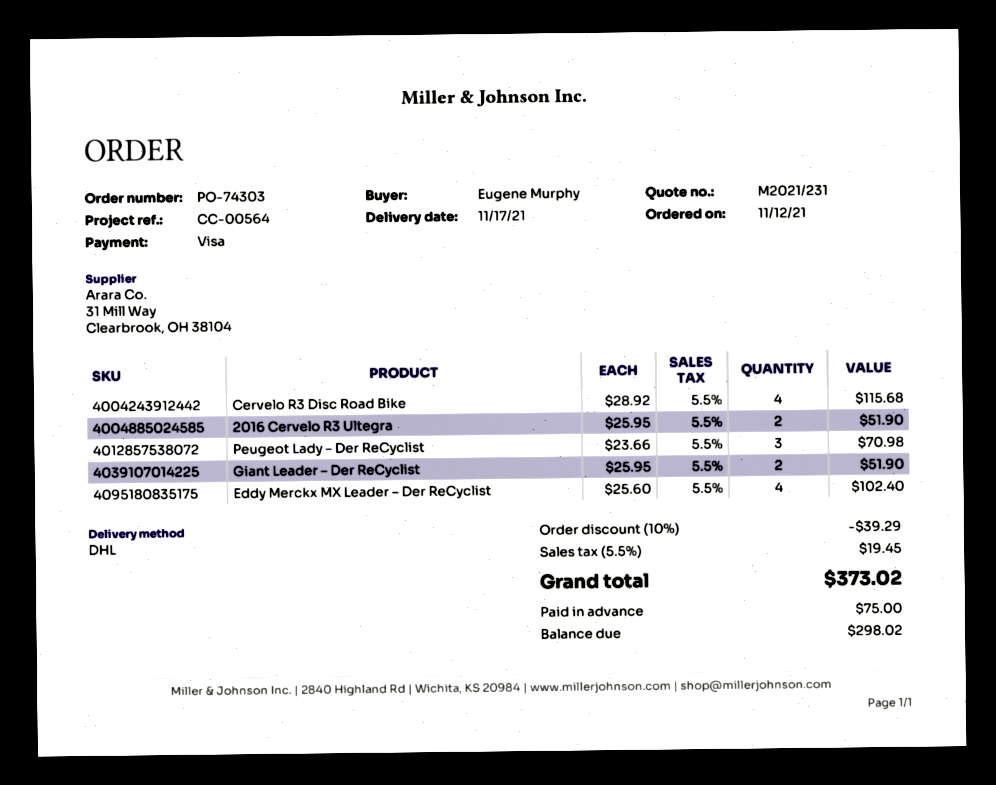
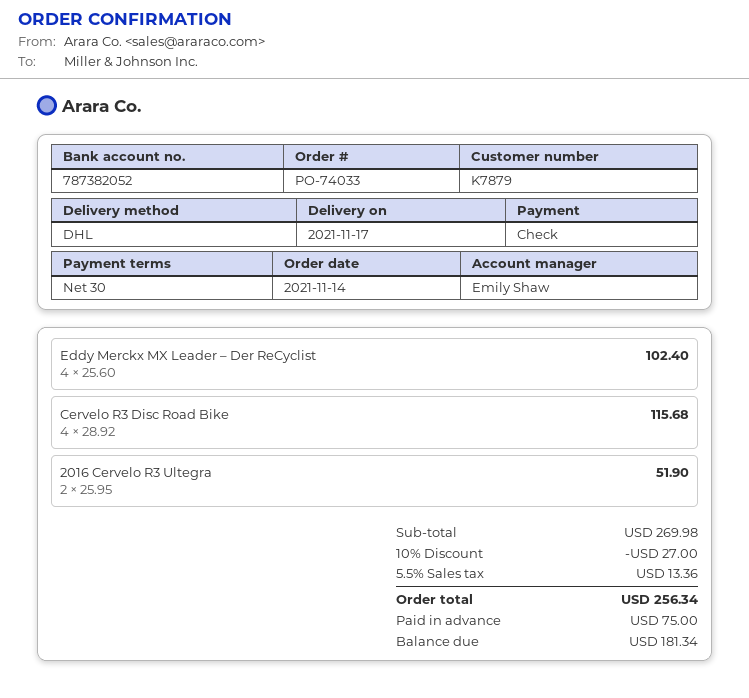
order number: PO-74303 -> PO-74033
order date: 2021-11-12 -> 2021-11-14
payment method: Visa -> cheque
Peugeot Lady – Der ReCyclist: 3 x 23.66 = 70.98 -> none
Giant Leader – Der ReCyclist: 2 x 25.95 = 51.90 -> none
discount: 10% = 39.29 -> 10% = 27.00
tax: 5.5% = 19.45 -> 5.5% = 13.36
total: 373.02 -> 256.34
balance: 298.02 -> 181.34

